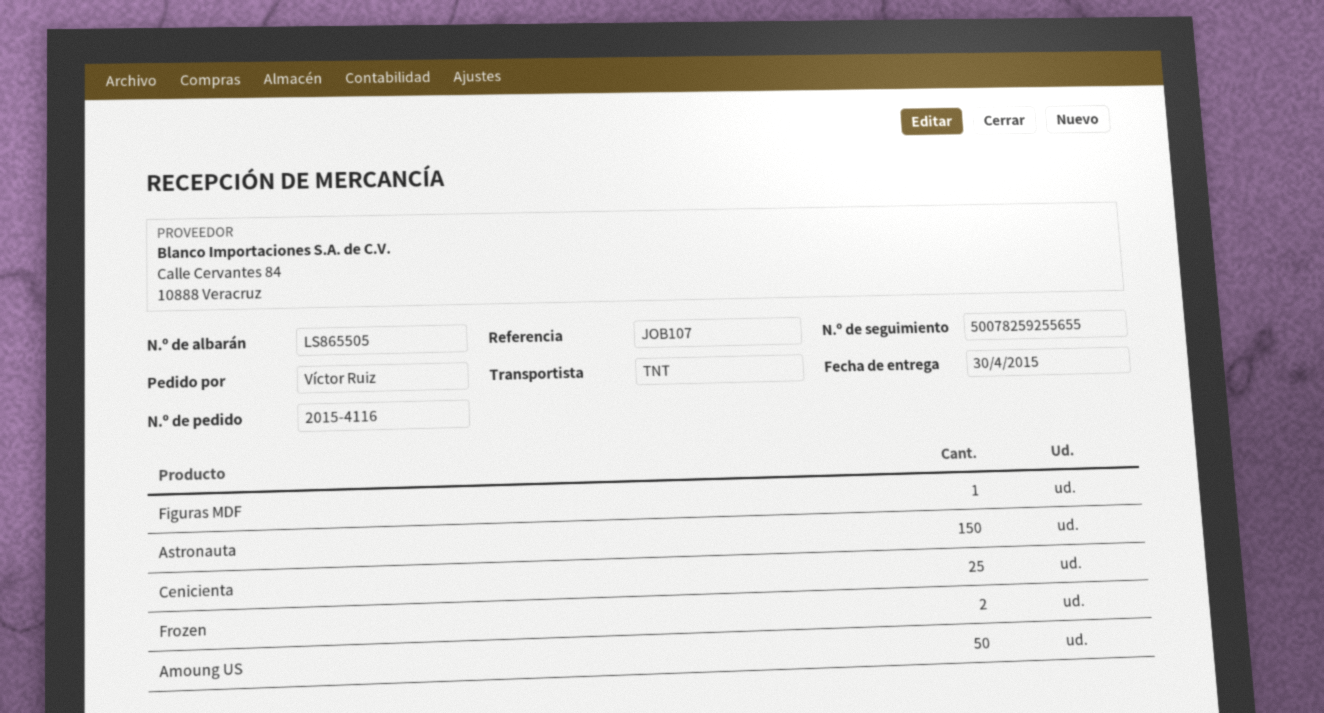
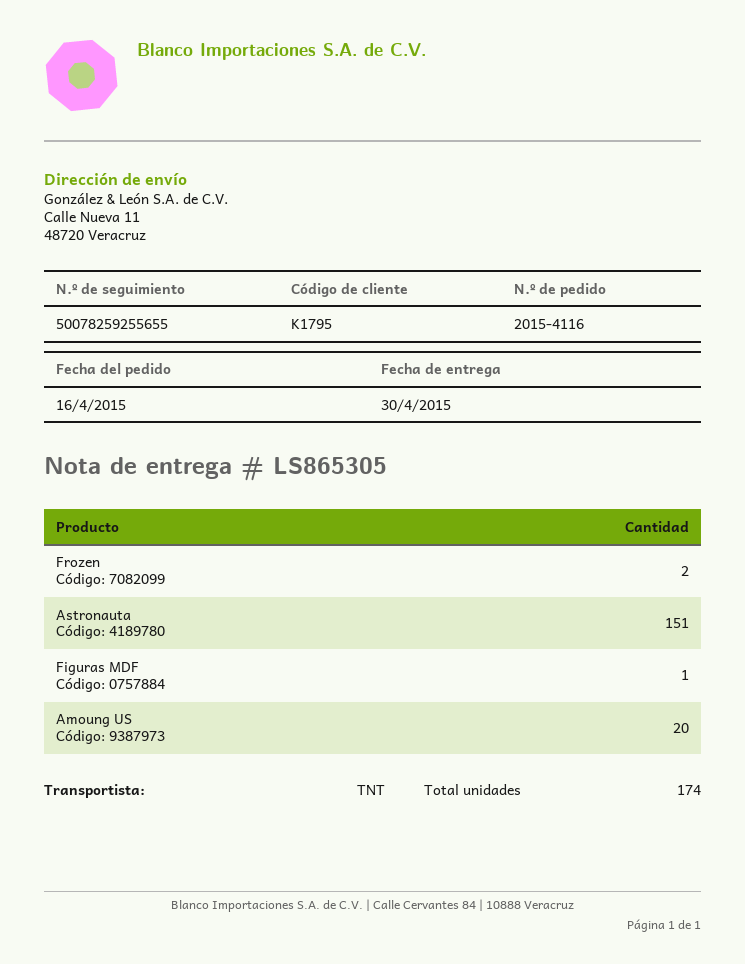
delivery note number: LS865505 -> LS865305
Astronauta: 150 -> 151
Cenicienta: 25 -> none
Amoung US: 50 -> 20

